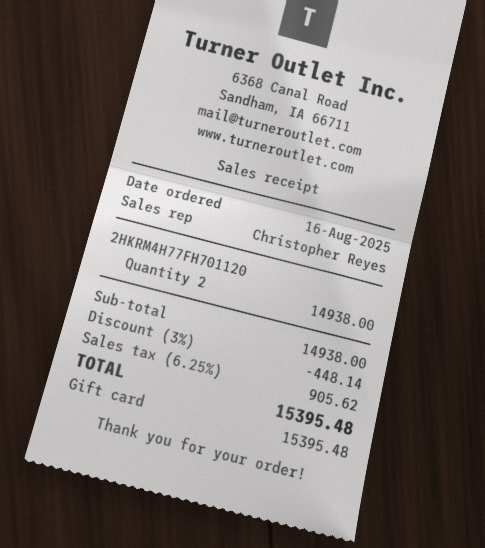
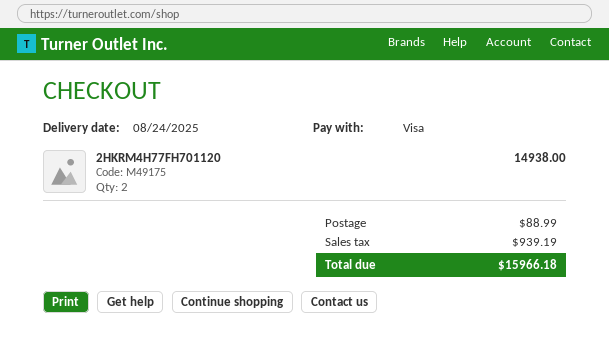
payment method: gift card -> Visa
discount: 3% = 448.14 -> none
shipping: none -> 88.99
tax: 905.62 -> 939.19
total: 15395.48 -> 15966.18

